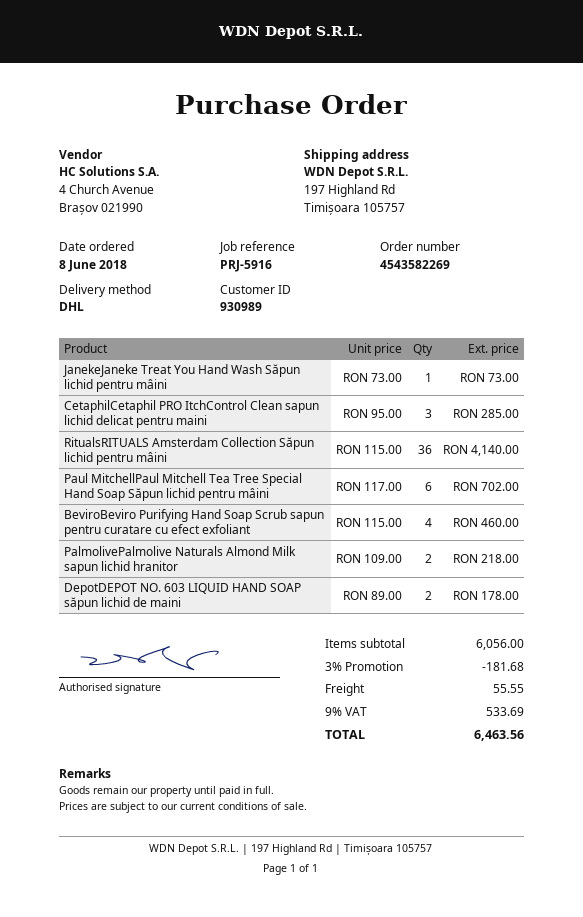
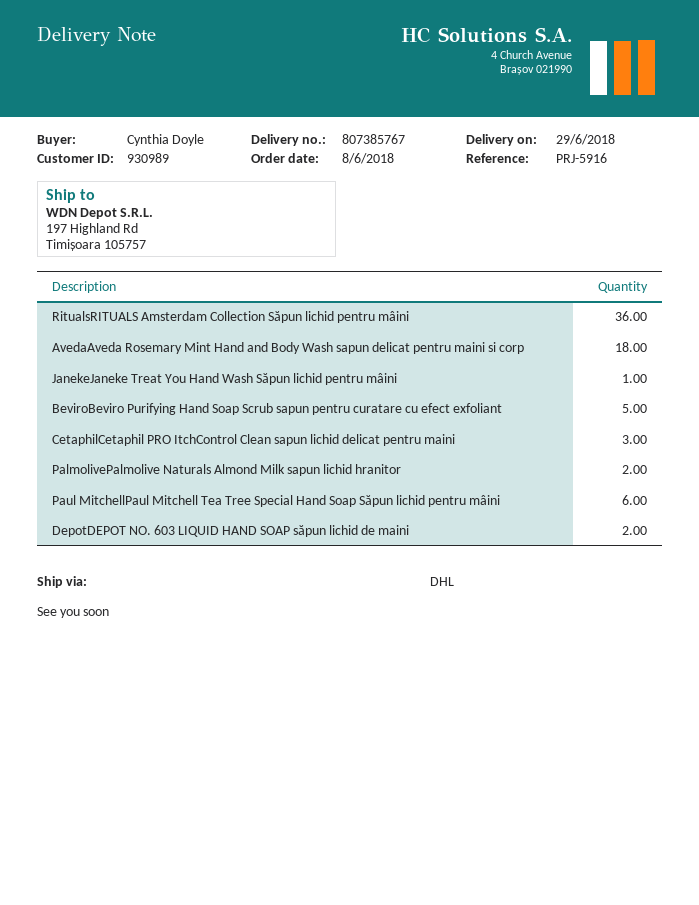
BeviroBeviro Purifying Hand Soap Scrub sapun pentru curatare cu efect exfoliant: 4 -> 5
AvedaAveda Rosemary Mint Hand and Body Wash sapun delicat pentru maini si corp: none -> 18

